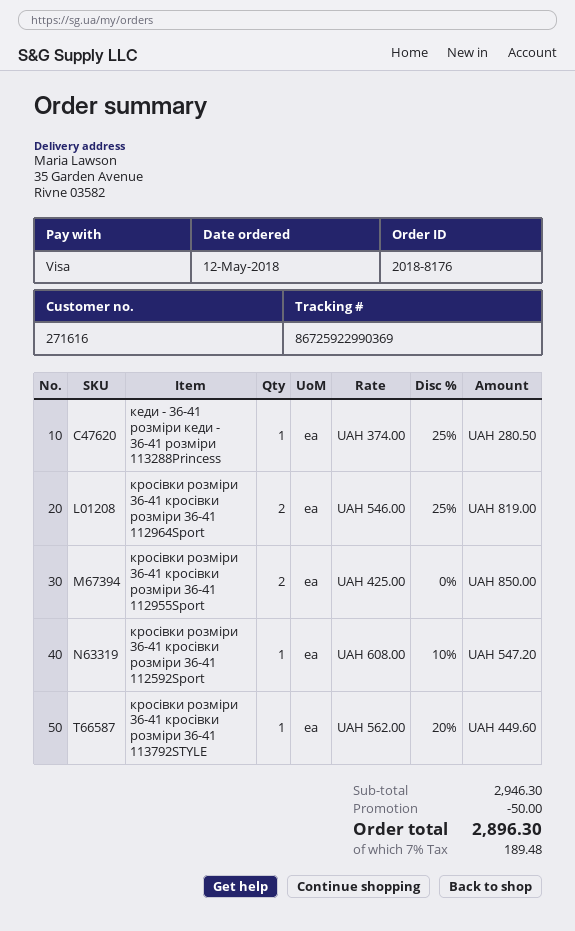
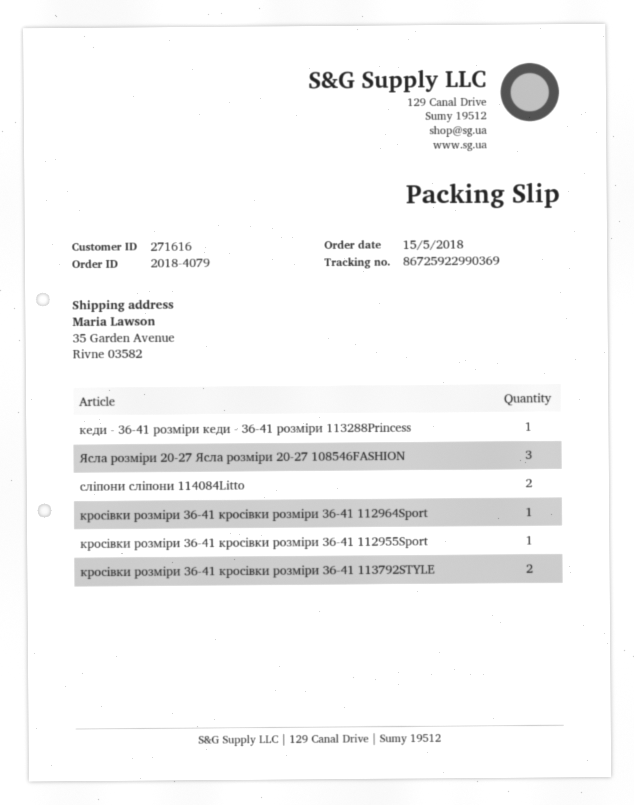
order number: 2018-8176 -> 2018-4079
order date: 2018-05-12 -> 2018-05-15
кросівки розміри 36-41 кросівки розміри 36-41 112964Sport: 2 -> 1
кросівки розміри 36-41 кросівки розміри 36-41 112955Sport: 2 -> 1
кросівки розміри 36-41 кросівки розміри 36-41 112592Sport: 1 -> none
кросівки розміри 36-41 кросівки розміри 36-41 113792STYLE: 1 -> 2
Ясла розміри 20-27 Ясла розміри 20-27 108546FASHION: none -> 3
сліпони сліпони 114084Litto: none -> 2

